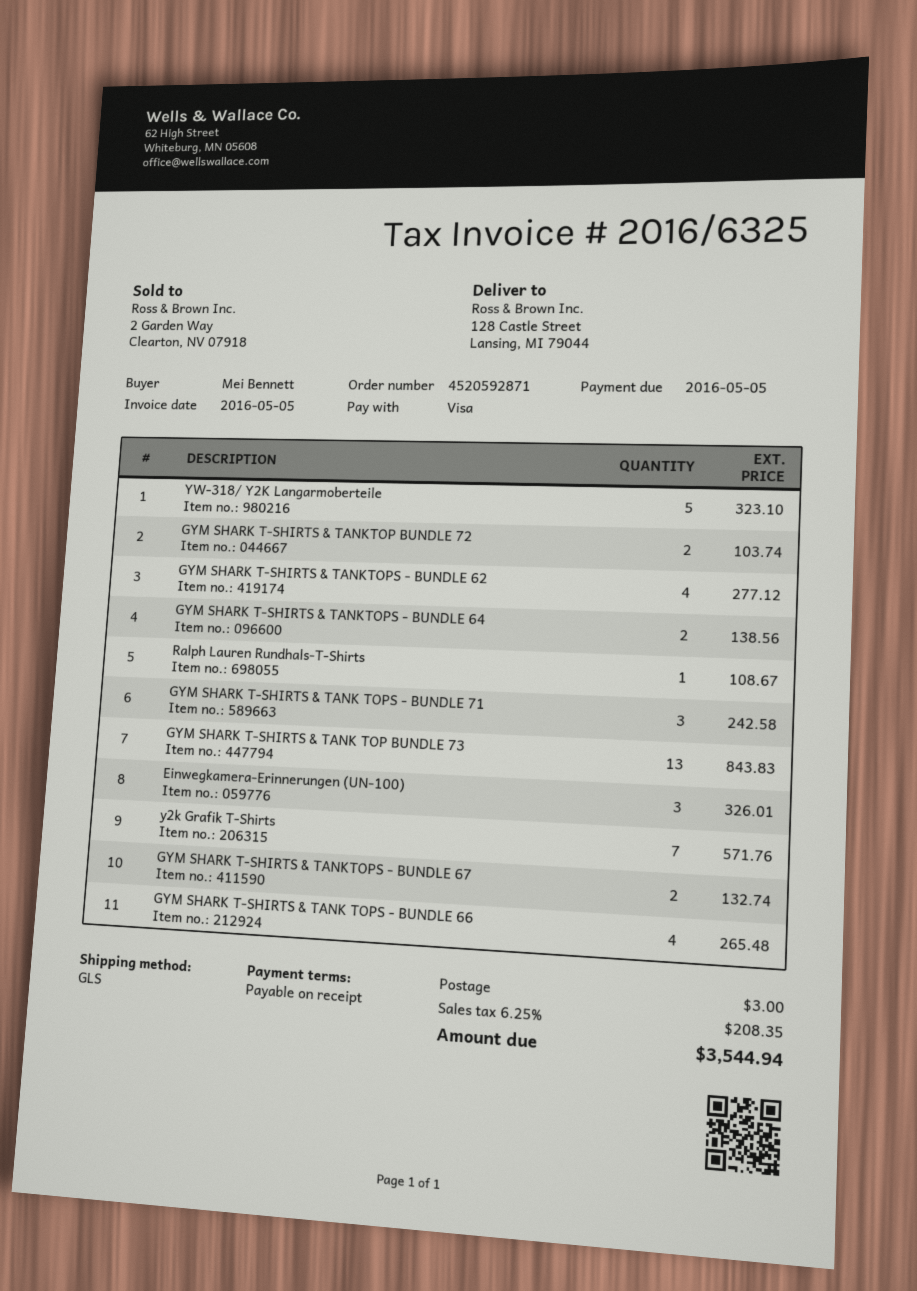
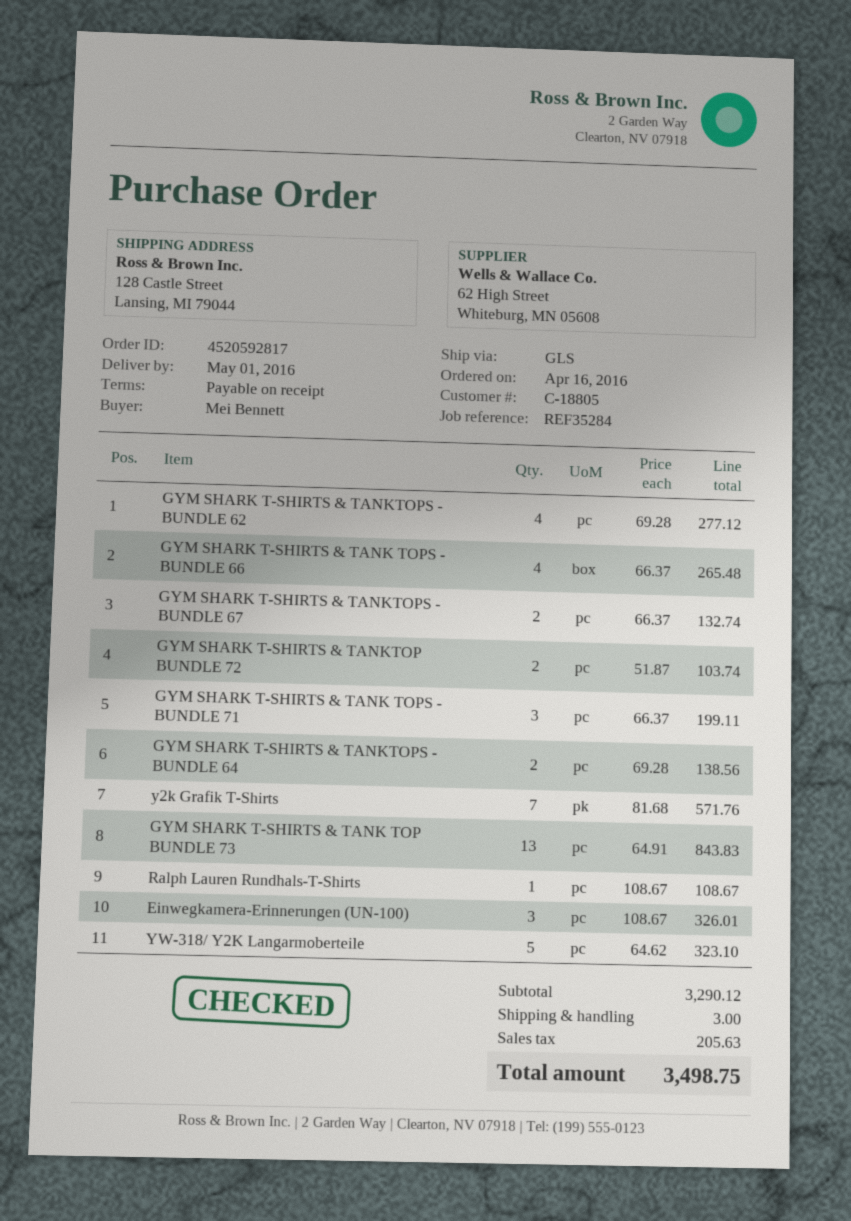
order number: 4520592871 -> 4520592817
GYM SHARK T-SHIRTS & TANK TOPS - BUNDLE 71: 3 for 242.58 -> 3 for 199.11
tax: 208.35 -> 205.63
total: 3544.94 -> 3498.75

